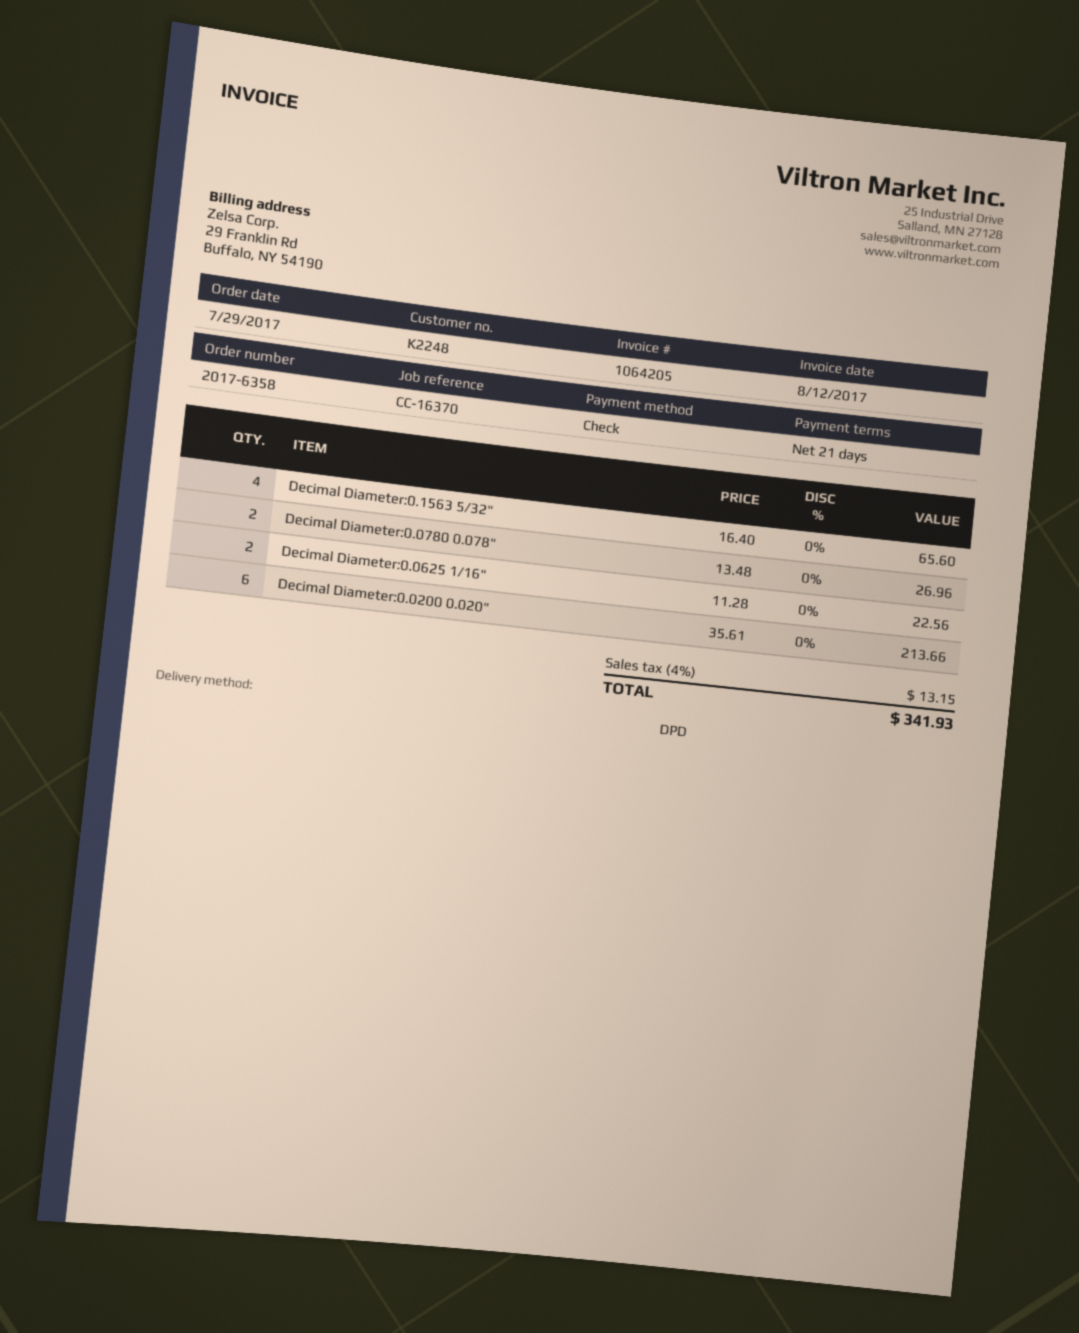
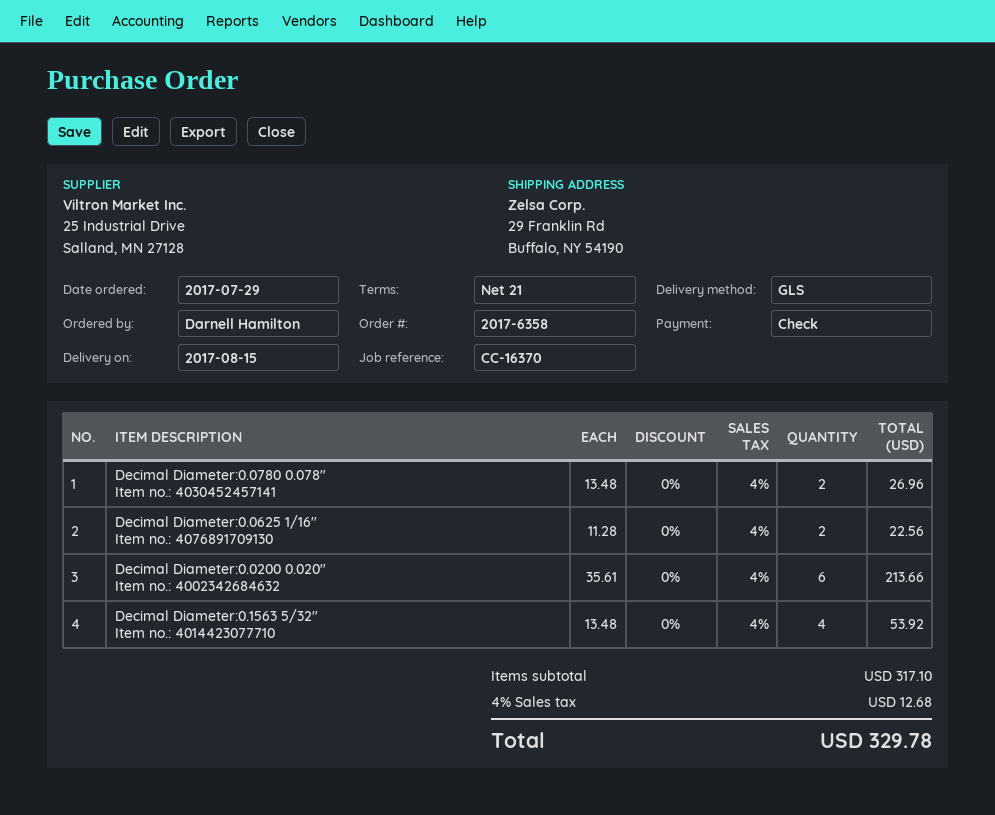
shipping method: DPD -> GLS
Decimal Diameter:0.1563 5/32": 4 x 16.40 = 65.60 -> 4 x 13.48 = 53.92
tax: 4% = 13.15 -> 4% = 12.68
total: 341.93 -> 329.78

